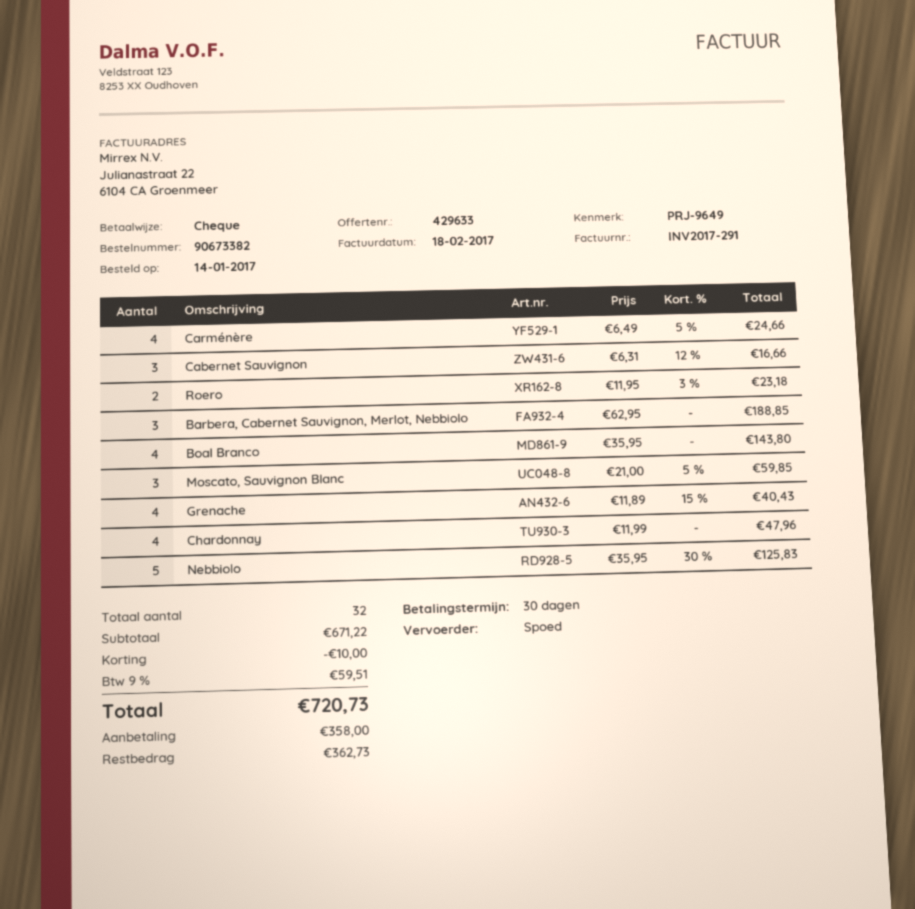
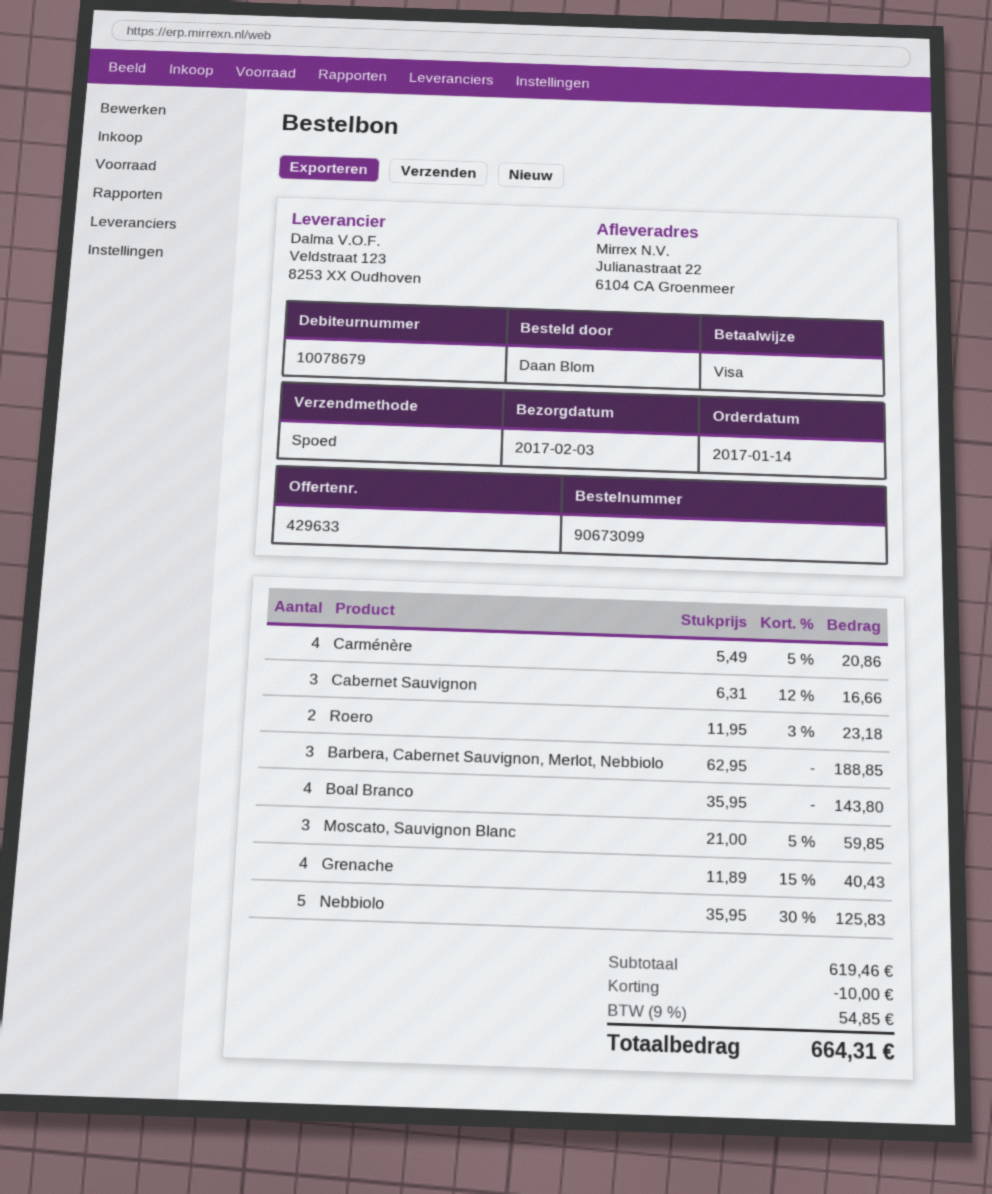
order number: 90673382 -> 90673099
payment method: cheque -> Visa
Carménère: 4 x 6.49 - 5% = 24.66 -> 4 x 5.49 - 5% = 20.86
Chardonnay: 4 x 11.99 = 47.96 -> none
subtotal: 671.22 -> 619.46
tax: 9% = 59.51 -> 9% = 54.85
total: 720.73 -> 664.31

